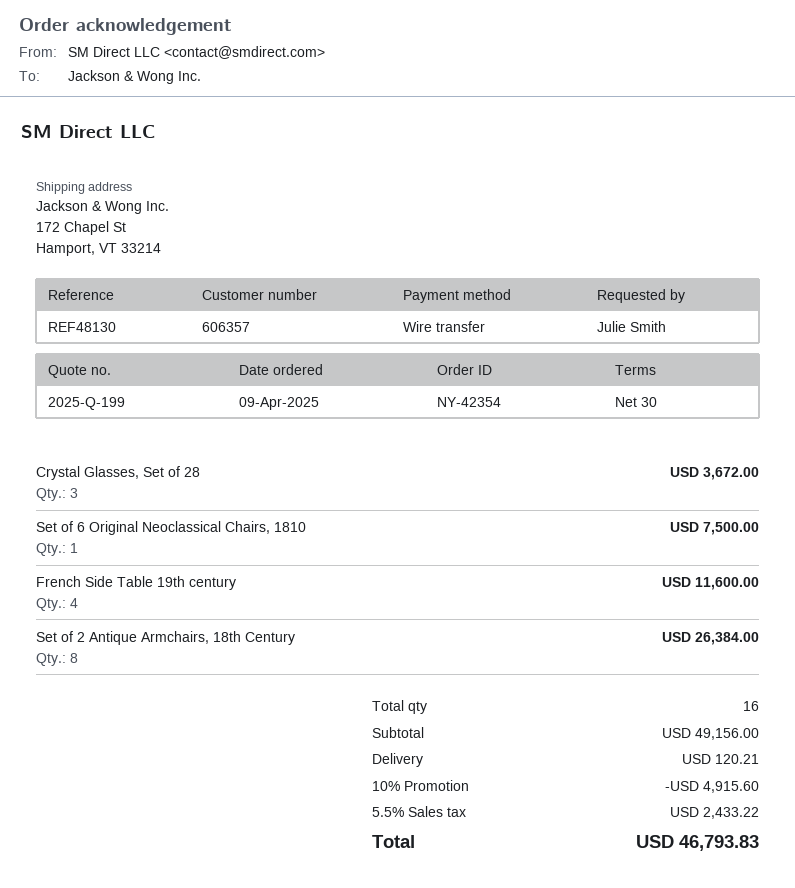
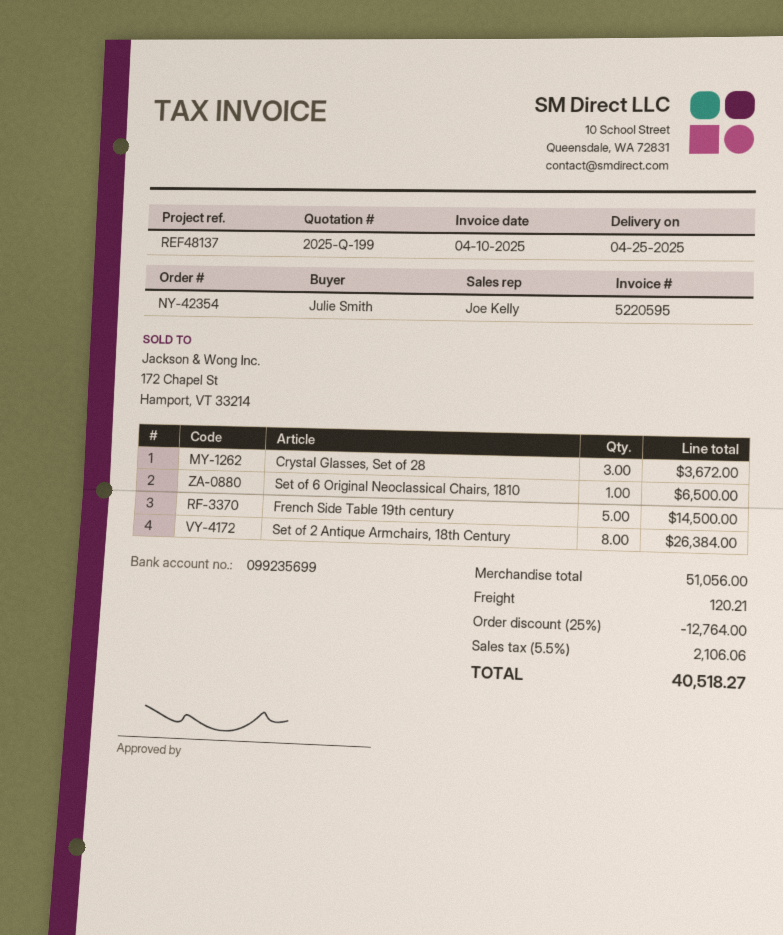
reference: REF48130 -> REF48137
Set of 6 Original Neoclassical Chairs, 1810: 1 for 7500.00 -> 1 for 6500.00
French Side Table 19th century: 4 for 11600.00 -> 5 for 14500.00
subtotal: 49156.00 -> 51056.00
discount: 10% = 4915.60 -> 25% = 12764.00
tax: 5.5% = 2433.22 -> 5.5% = 2106.06
total: 46793.83 -> 40518.27

